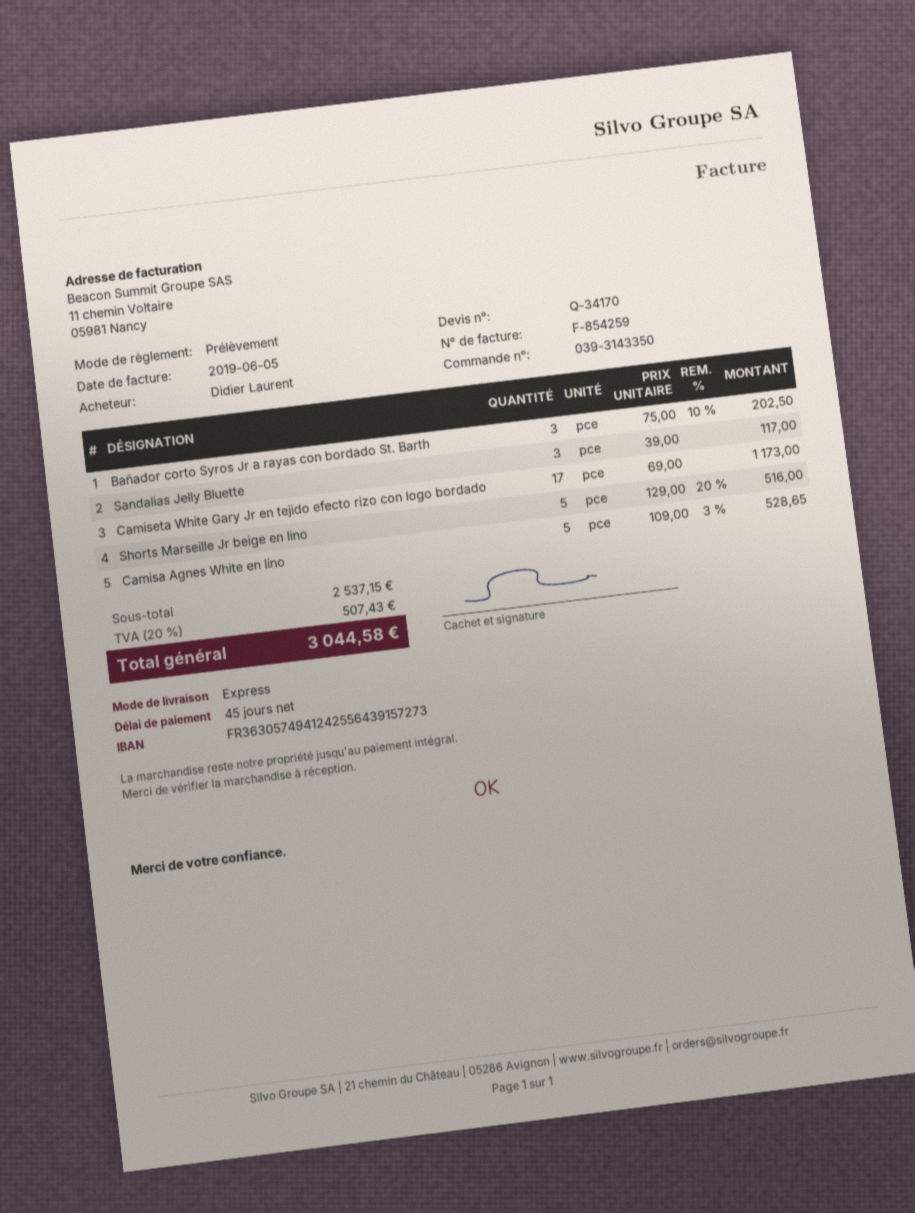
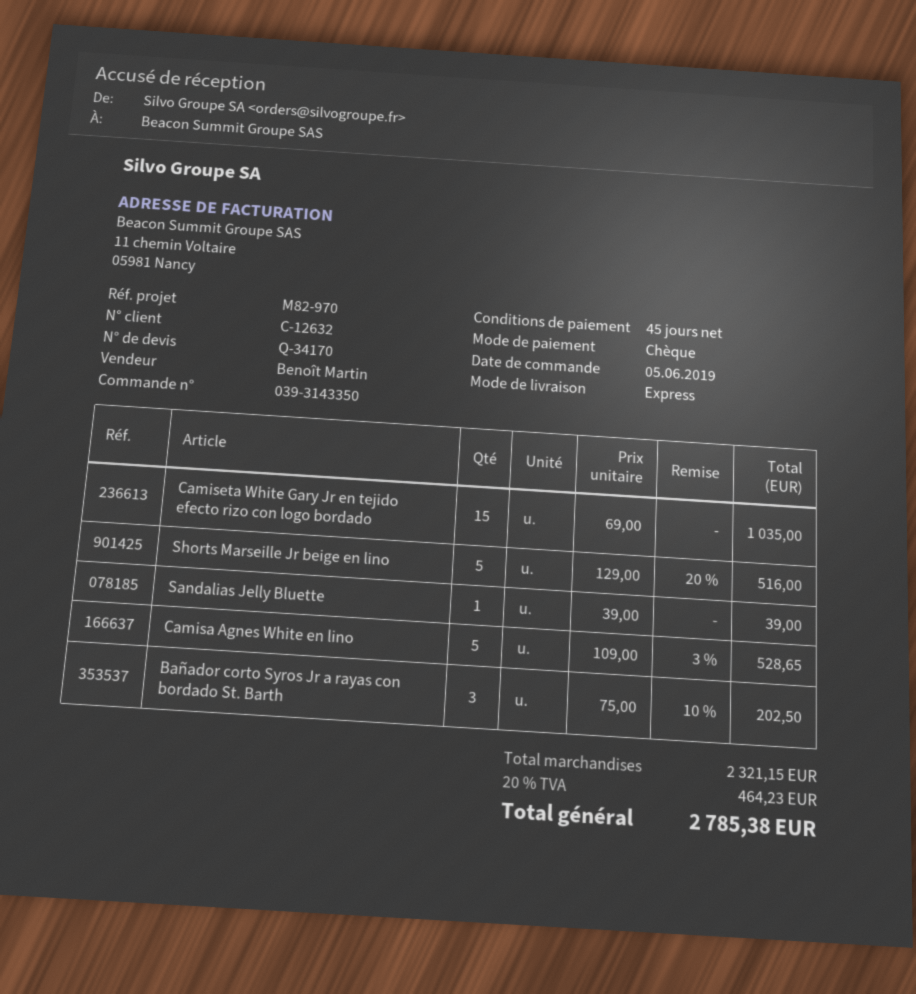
payment method: direct debit -> cheque
Sandalias Jelly Bluette: 3 x 39.00 = 117.00 -> 1 x 39.00 = 39.00
Camiseta White Gary Jr en tejido efecto rizo con logo bordado: 17 x 69.00 = 1173.00 -> 15 x 69.00 = 1035.00
subtotal: 2537.15 -> 2321.15
tax: 20% = 507.43 -> 20% = 464.23
total: 3044.58 -> 2785.38

